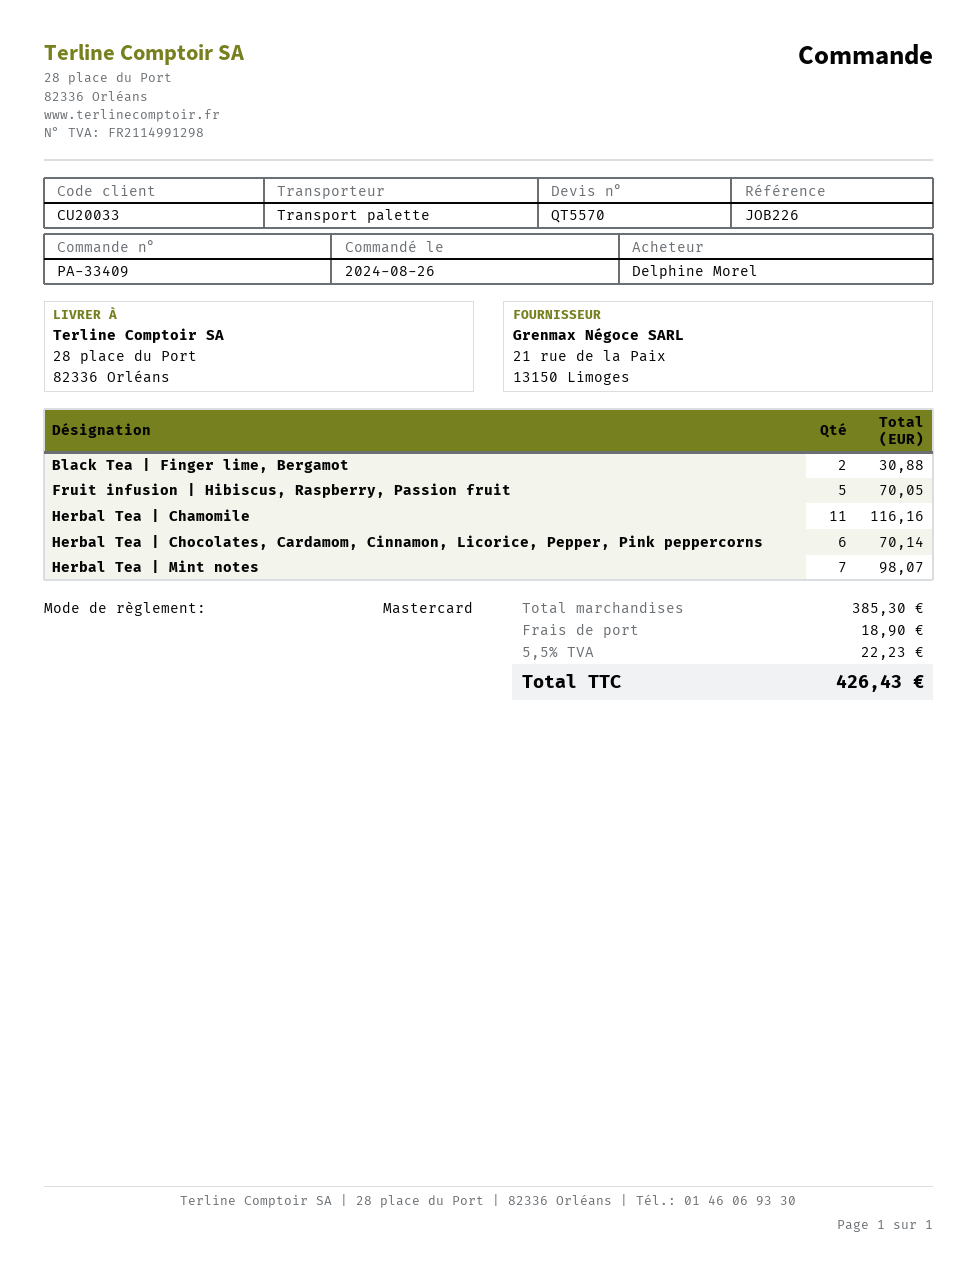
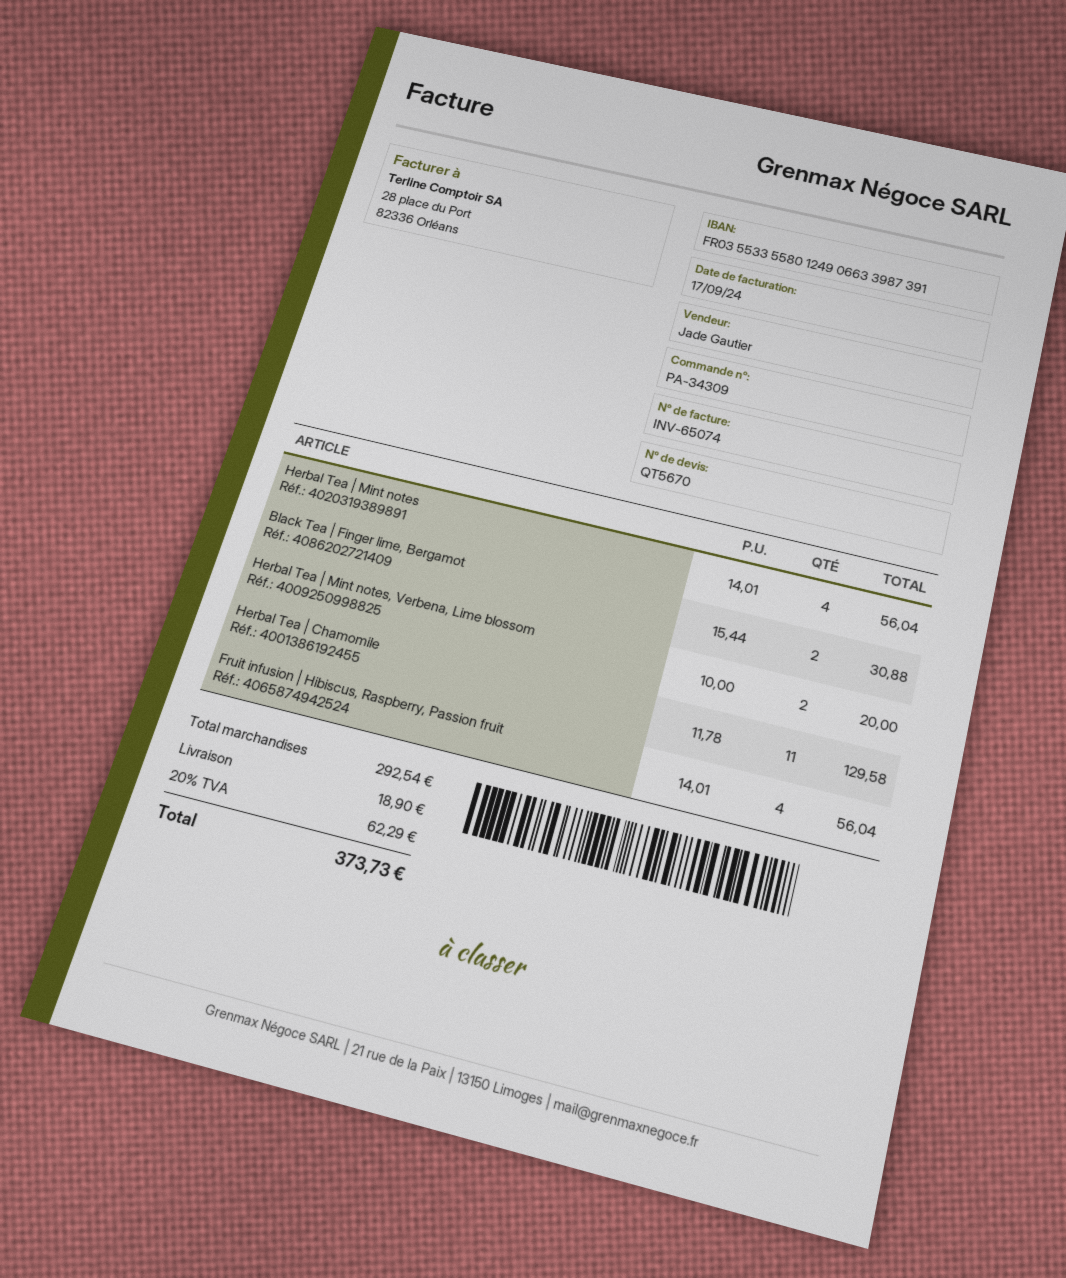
quote number: QT5570 -> QT5670
order number: PA-33409 -> PA-34309
Fruit infusion | Hibiscus, Raspberry, Passion fruit: 5 for 70.05 -> 4 for 56.04
Herbal Tea | Chamomile: 11 for 116.16 -> 11 for 129.58
Herbal Tea | Chocolates, Cardamom, Cinnamon, Licorice, Pepper, Pink peppercorns: 6 for 70.14 -> none
Herbal Tea | Mint notes: 7 for 98.07 -> 4 for 56.04
Herbal Tea | Mint notes, Verbena, Lime blossom: none -> 2 for 20.00
subtotal: 385.30 -> 292.54
tax: 5.5% = 22.23 -> 20% = 62.29
total: 426.43 -> 373.73

